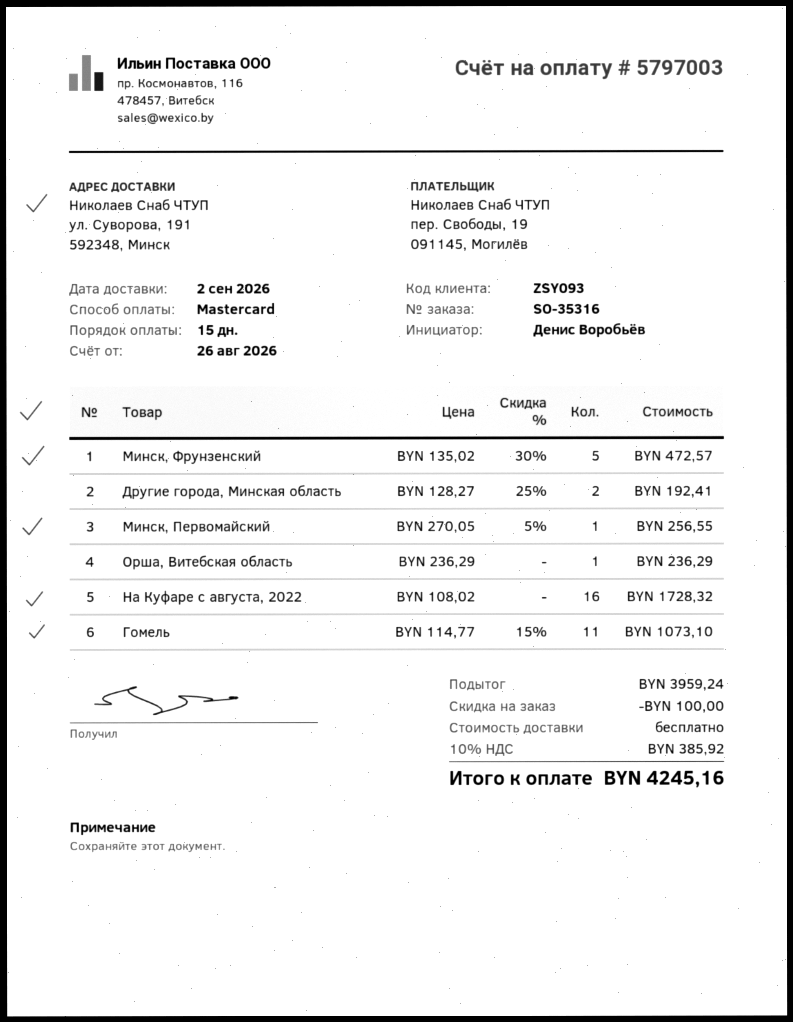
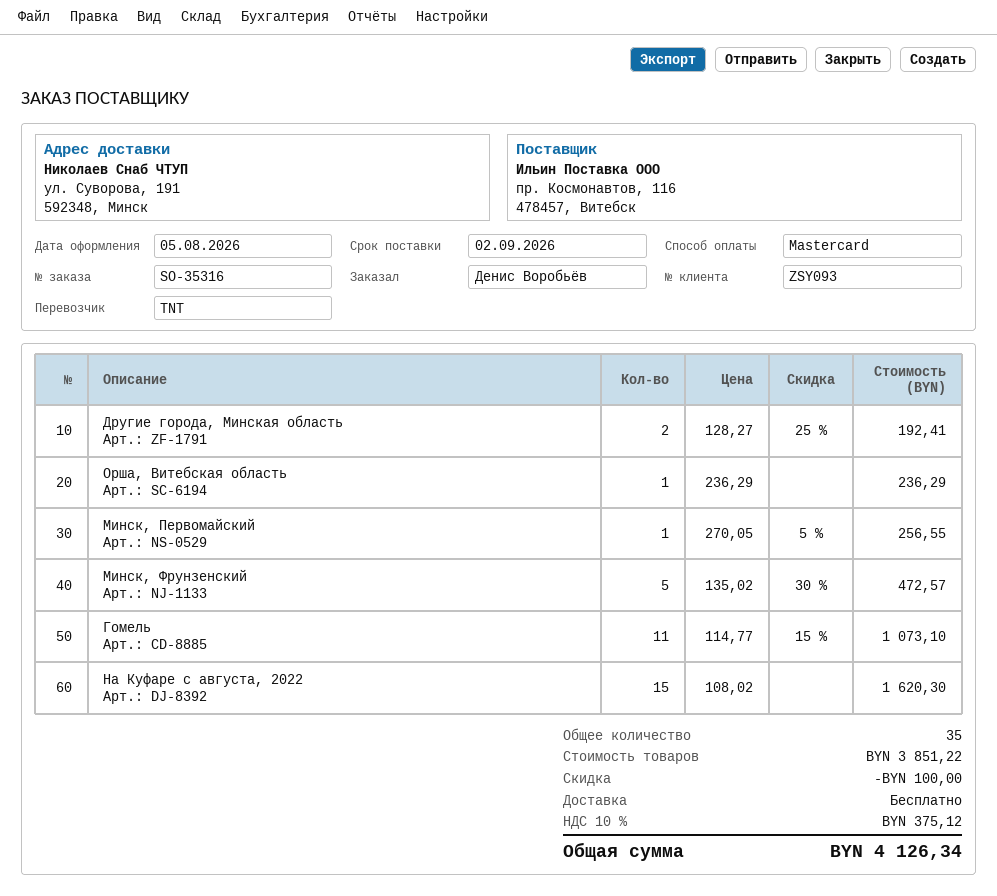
На Куфаре с августа, 2022: 16 x 108.02 = 1728.32 -> 15 x 108.02 = 1620.30
subtotal: 3959.24 -> 3851.22
tax: 10% = 385.92 -> 10% = 375.12
total: 4245.16 -> 4126.34

